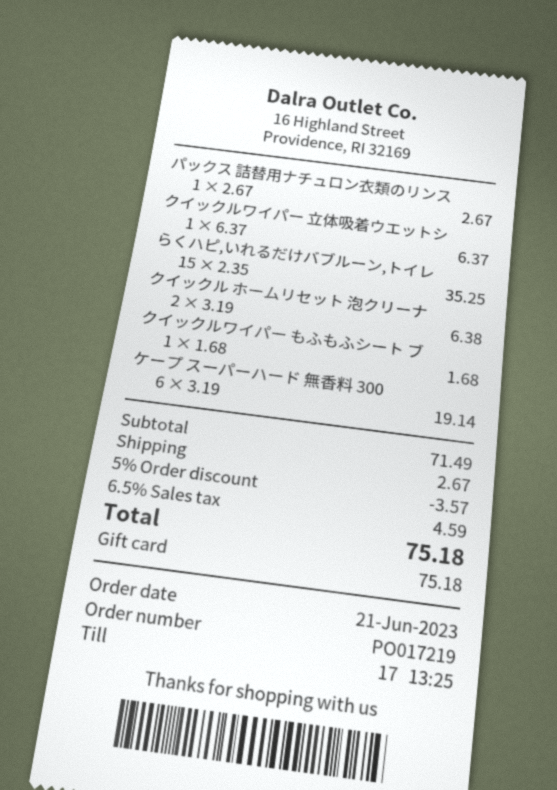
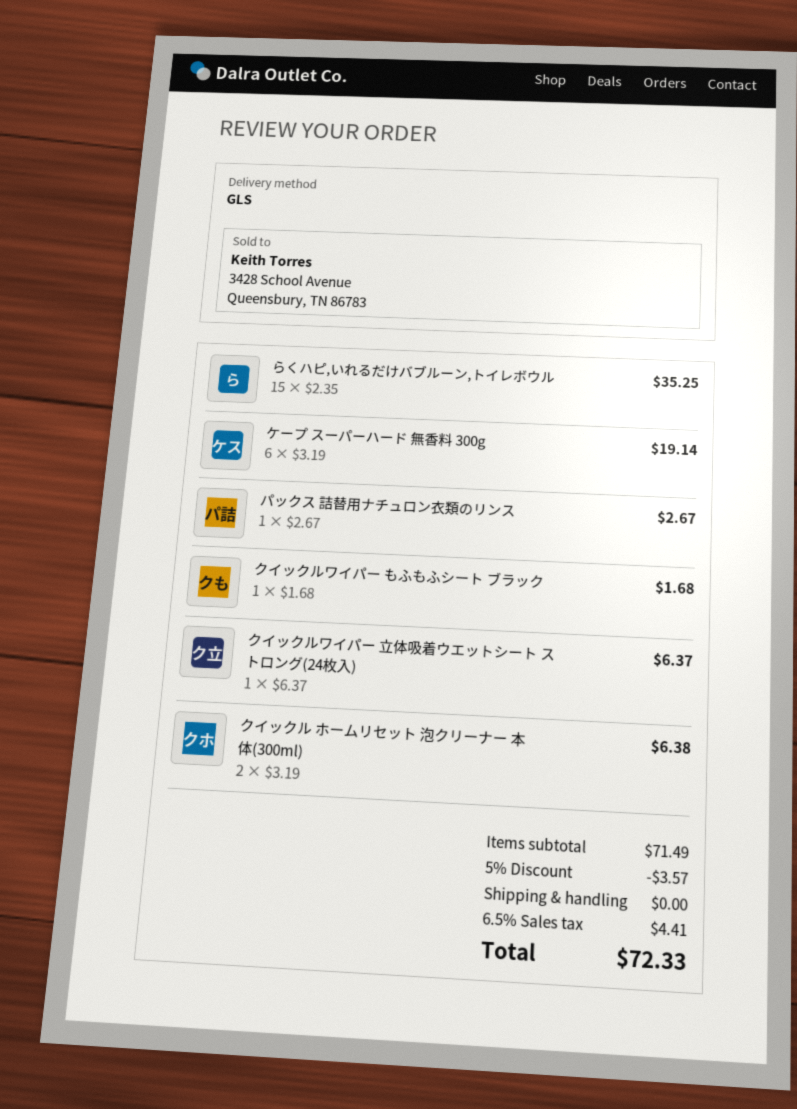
shipping: 2.67 -> 0.00
tax: 6.5% = 4.59 -> 6.5% = 4.41
total: 75.18 -> 72.33

